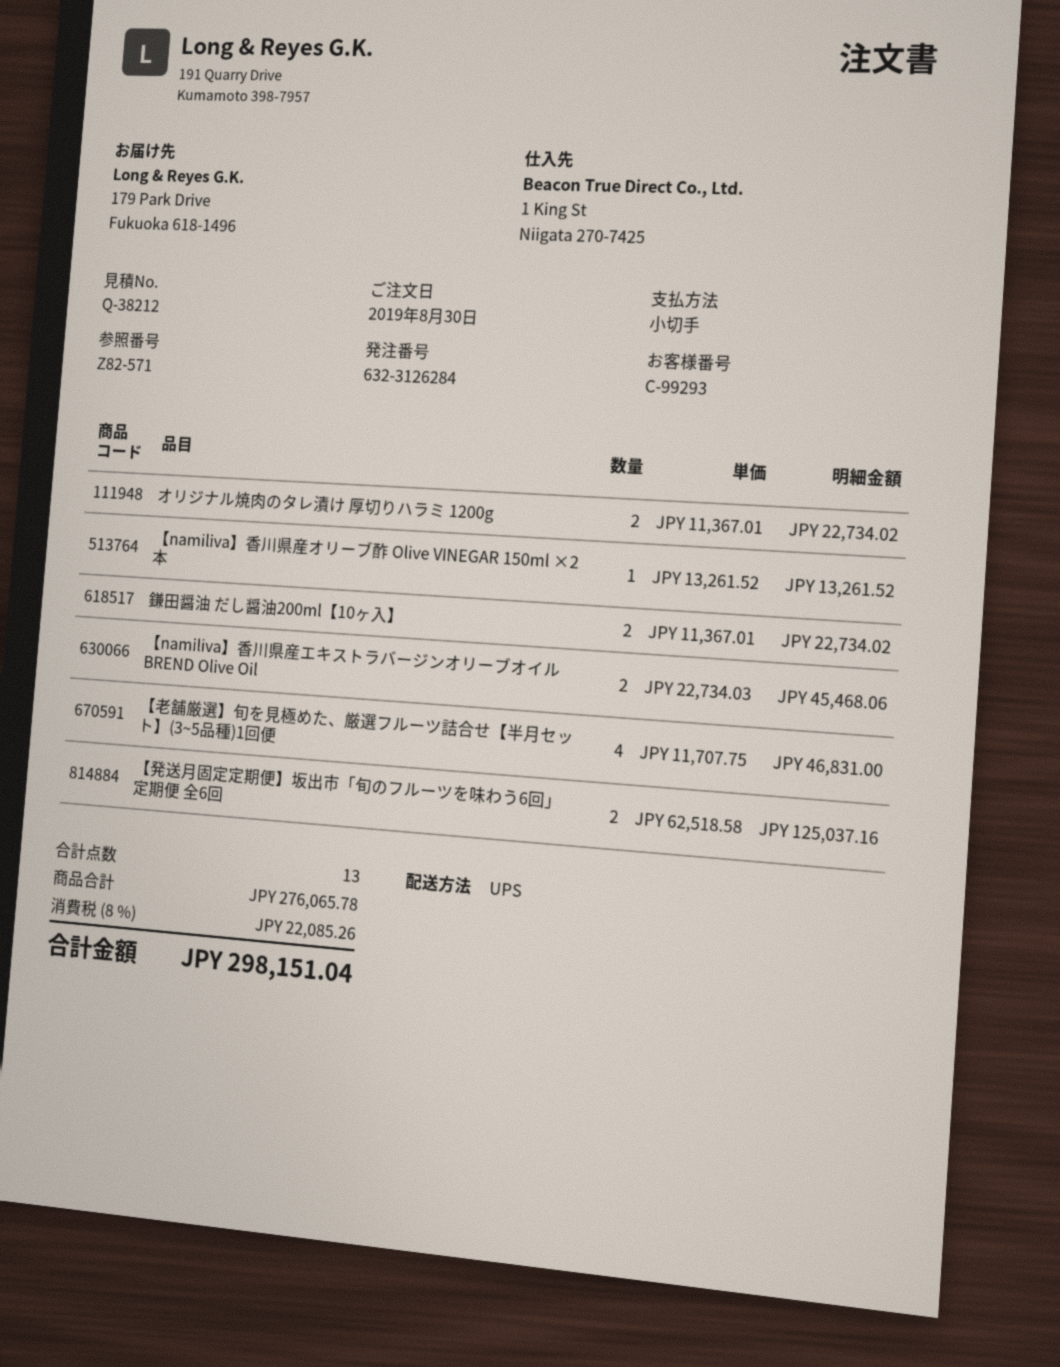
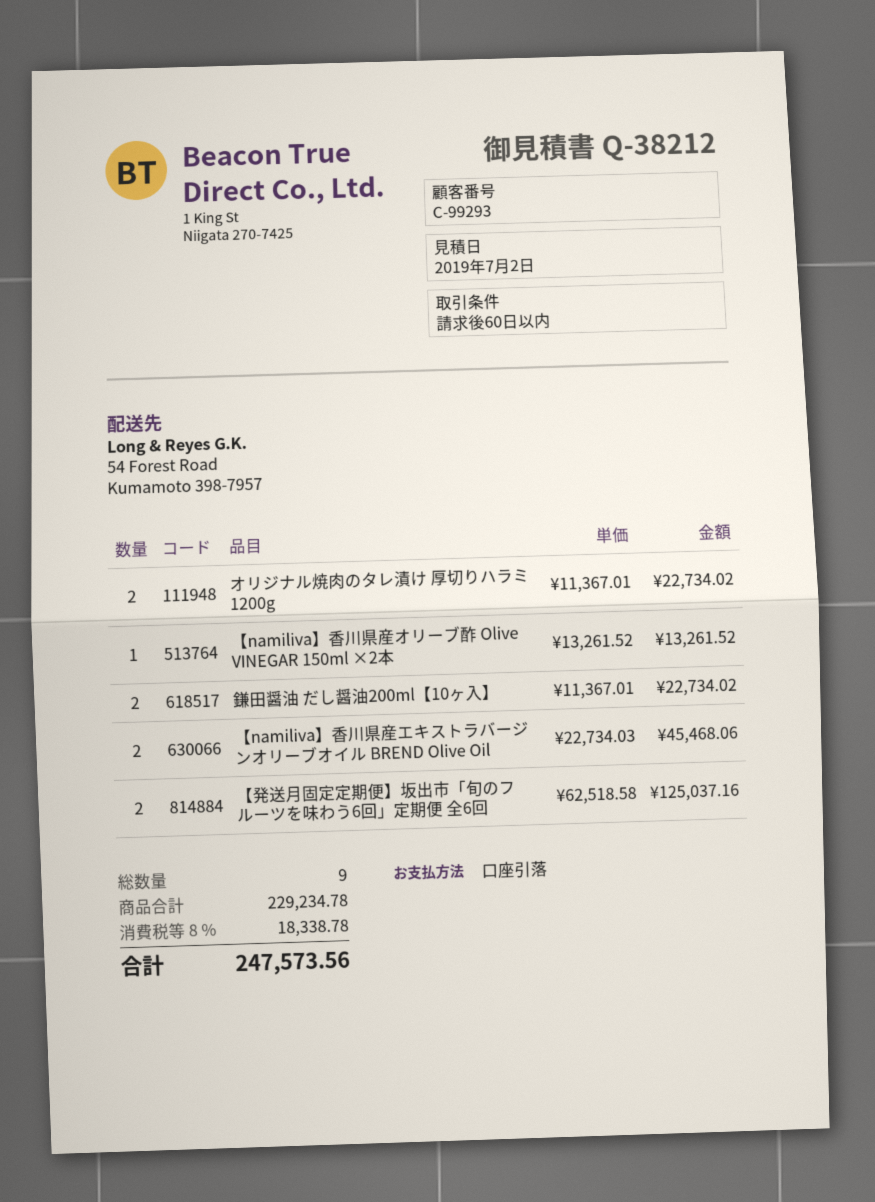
payment method: cheque -> direct debit
ship to: 179 Park Drive, Fukuoka 618-1496 -> 54 Forest Road, Kumamoto 398-7957
【老舗厳選】旬を見極めた、厳選フルーツ詰合せ【半月セット】(3~5品種)1回便: 4 x 11707.75 = 46831.00 -> none
total quantity: 13 -> 9
subtotal: 276065.78 -> 229234.78
tax: 8% = 22085.26 -> 8% = 18338.78
total: 298151.04 -> 247573.56

